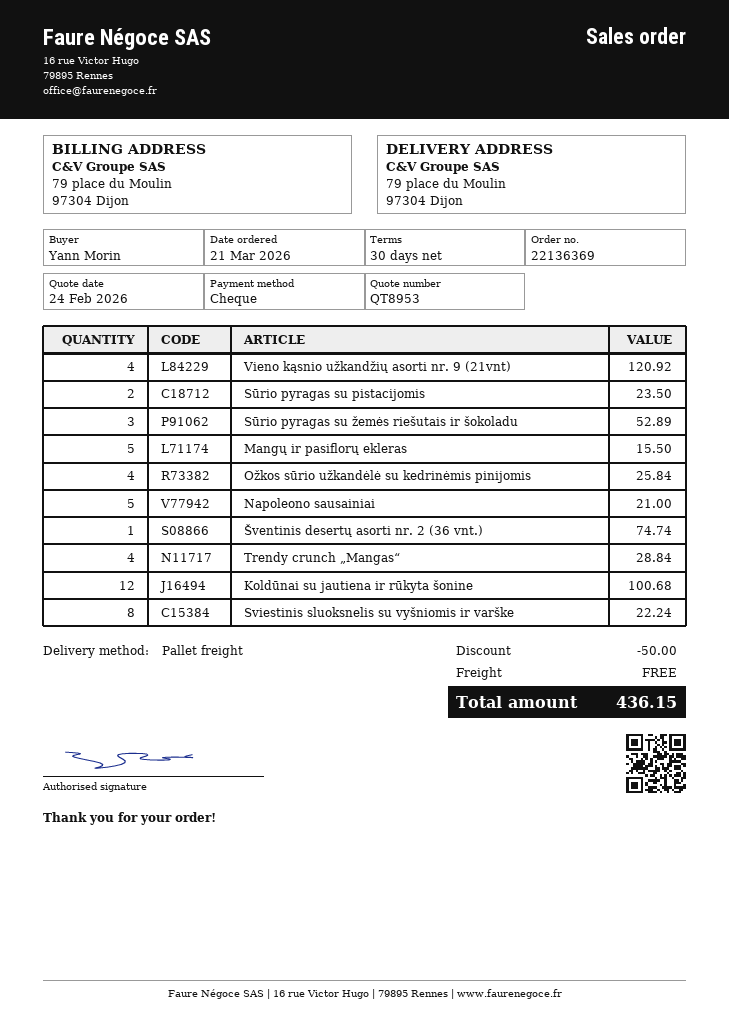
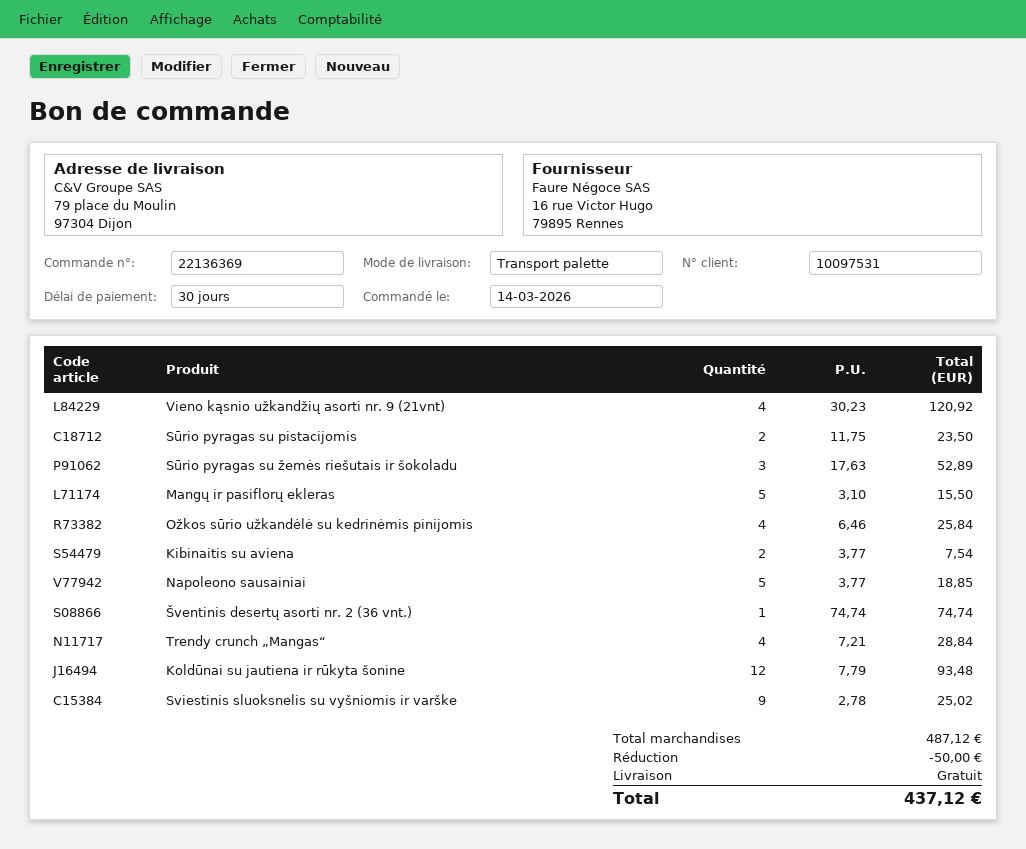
order date: 2026-03-21 -> 2026-03-14
Napoleono sausainiai: 5 for 21.00 -> 5 for 18.85
Koldūnai su jautiena ir rūkyta šonine: 12 for 100.68 -> 12 for 93.48
Sviestinis sluoksnelis su vyšniomis ir varške: 8 for 22.24 -> 9 for 25.02
Kibinaitis su aviena: none -> 2 for 7.54
total: 436.15 -> 437.12

